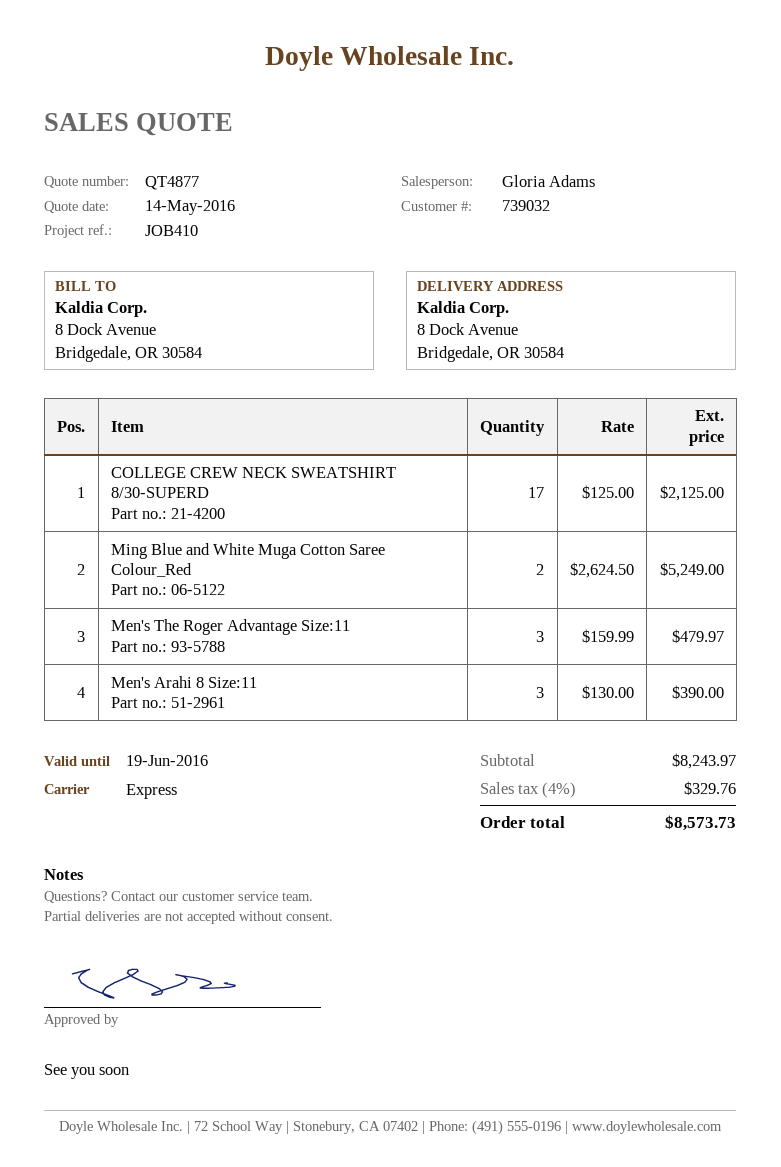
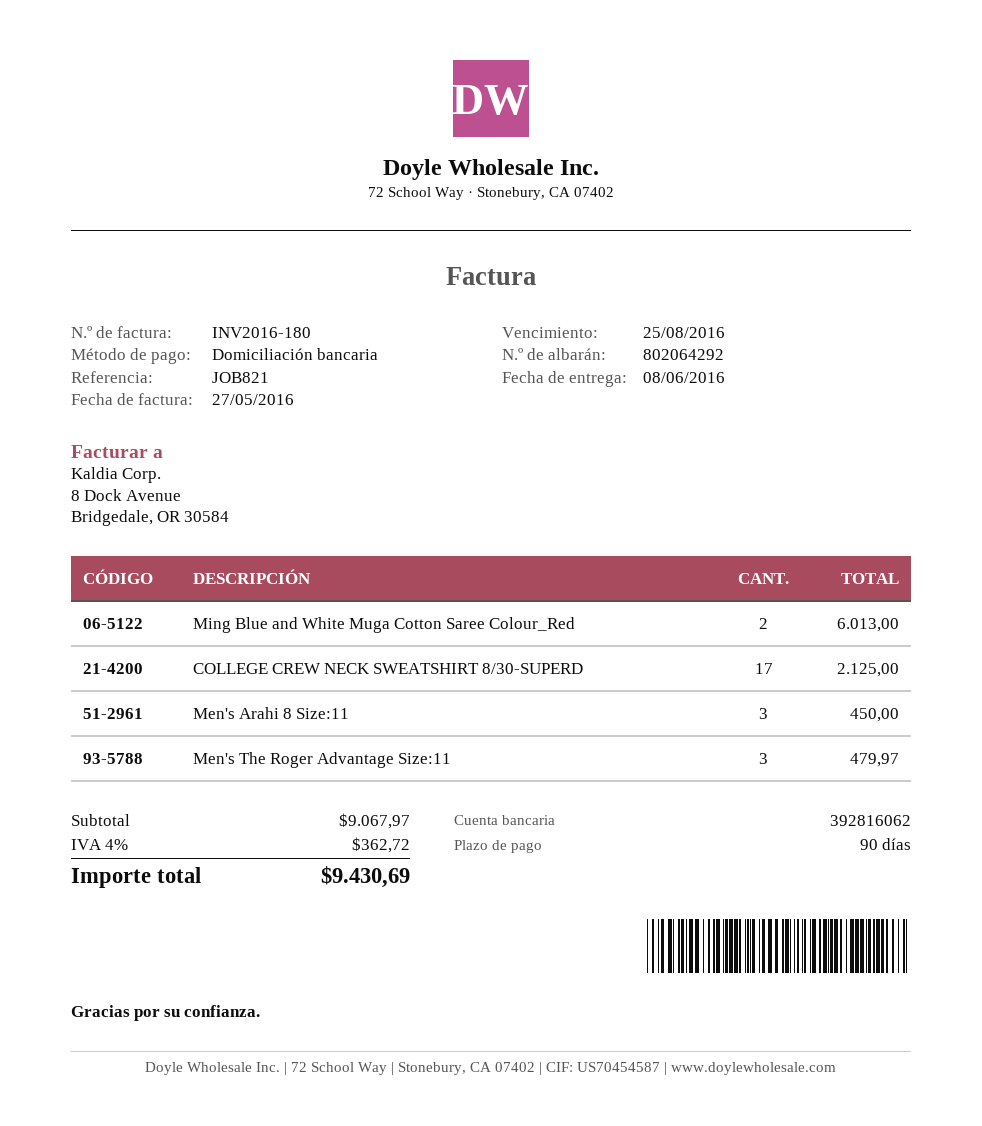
reference: JOB410 -> JOB821
Ming Blue and White Muga Cotton Saree Colour_Red: 2 for 5249.00 -> 2 for 6013.00
Men's Arahi 8 Size:11: 3 for 390.00 -> 3 for 450.00
subtotal: 8243.97 -> 9067.97
tax: 4% = 329.76 -> 4% = 362.72
total: 8573.73 -> 9430.69

